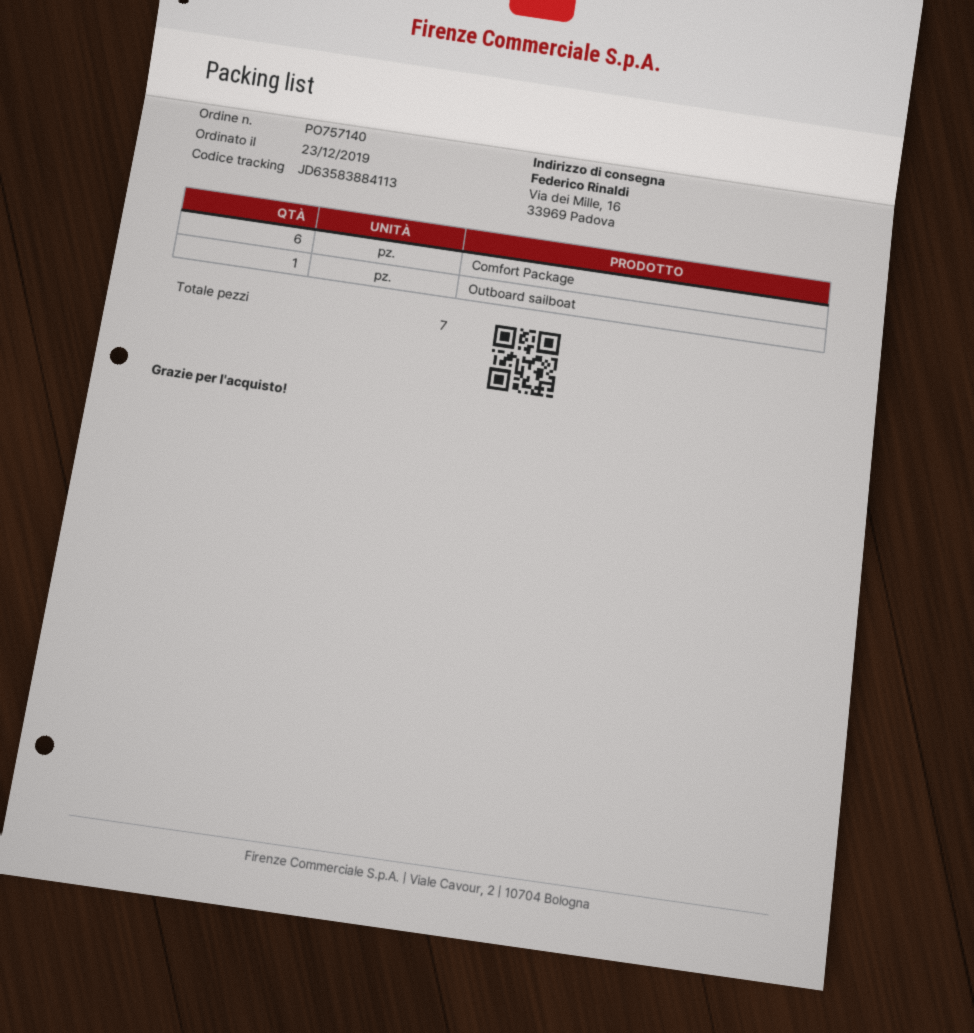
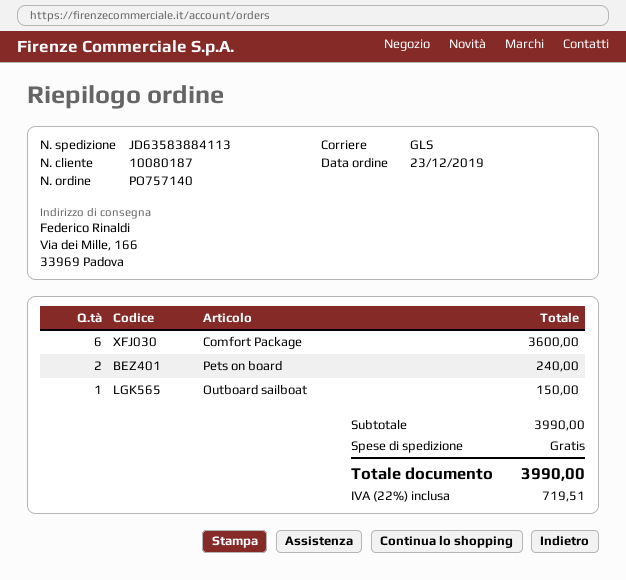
ship to: Via dei Mille, 16, 33969 Padova -> Via dei Mille, 166, 33969 Padova
Pets on board: none -> 2

